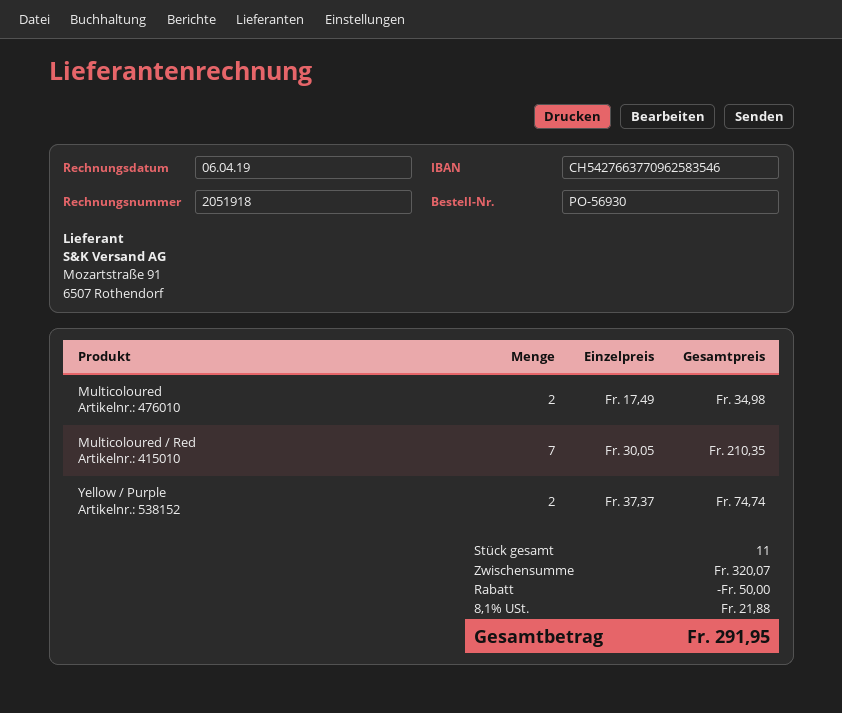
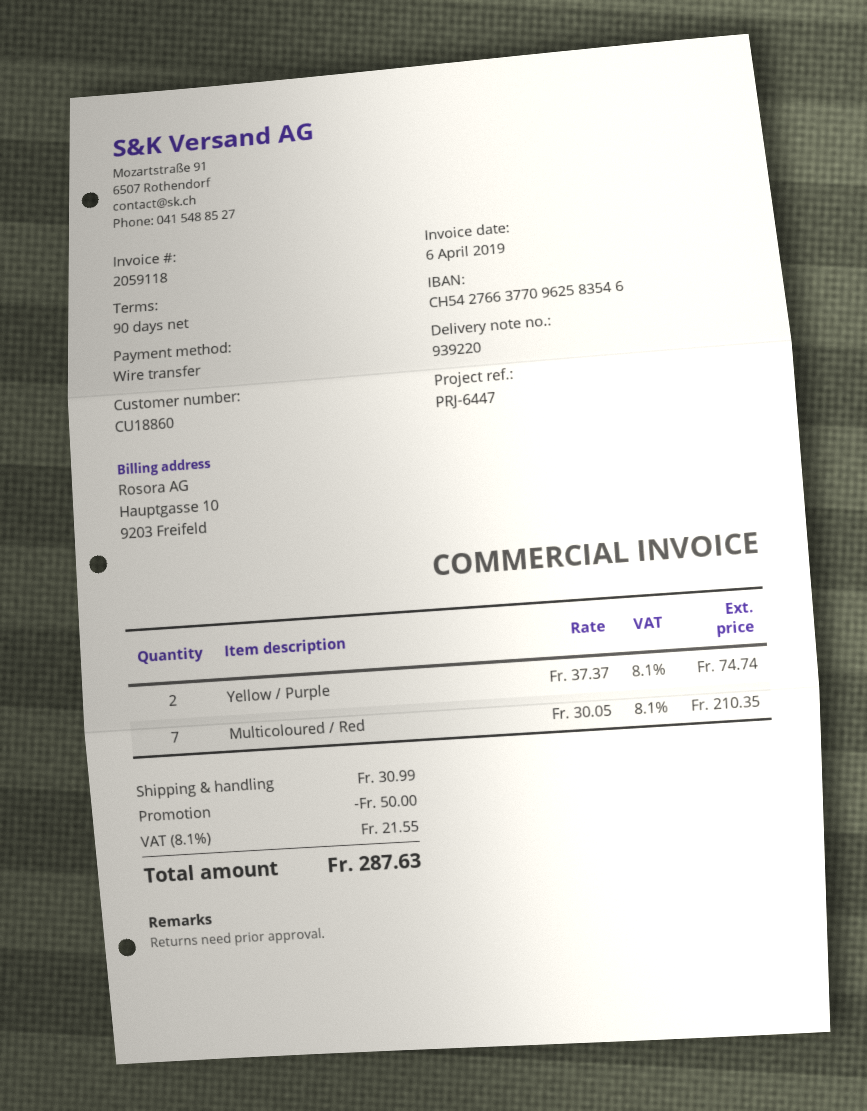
invoice number: 2051918 -> 2059118
Multicoloured: 2 x 17.49 = 34.98 -> none
shipping: none -> 30.99
tax: 8.1% = 21.88 -> 8.1% = 21.55
total: 291.95 -> 287.63

